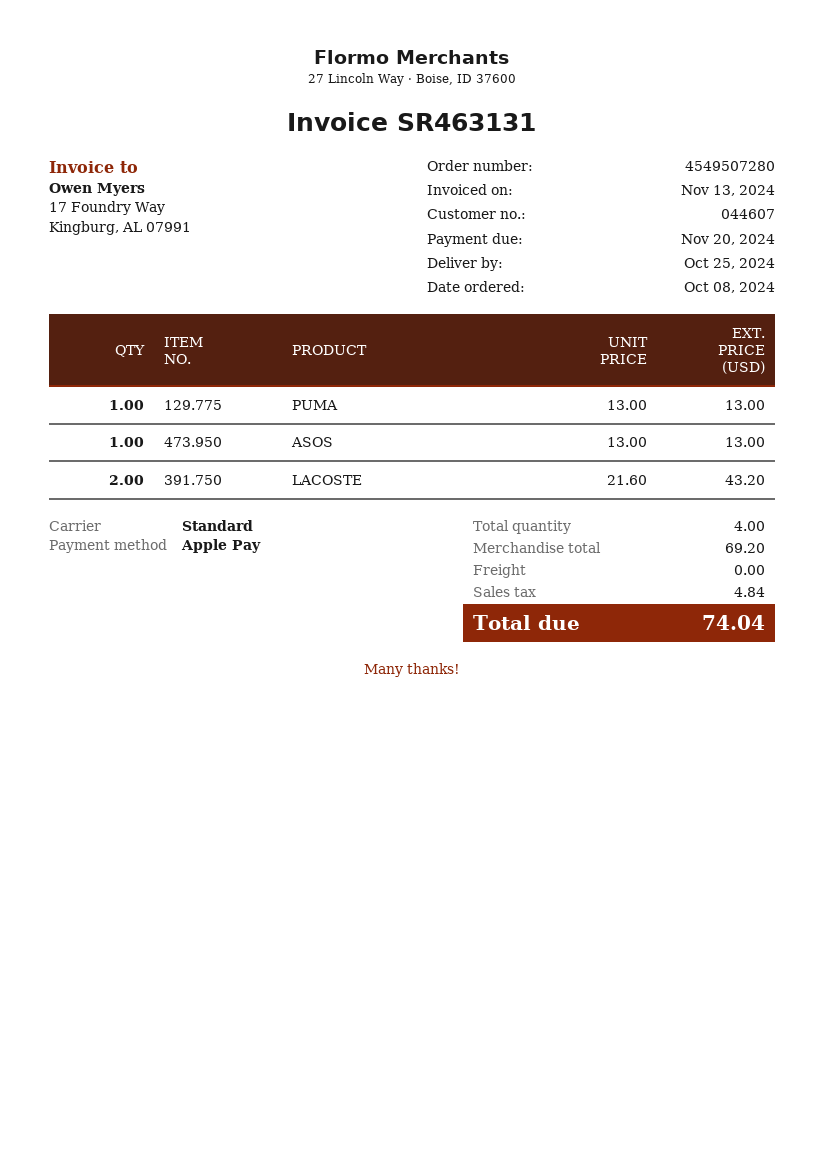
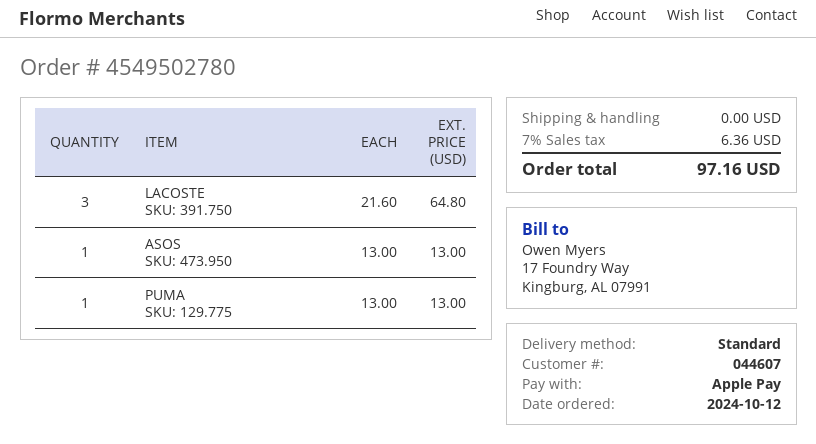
order number: 4549507280 -> 4549502780
order date: 2024-10-08 -> 2024-10-12
LACOSTE: 2 x 21.60 = 43.20 -> 3 x 21.60 = 64.80
tax: 4.84 -> 6.36
total: 74.04 -> 97.16

